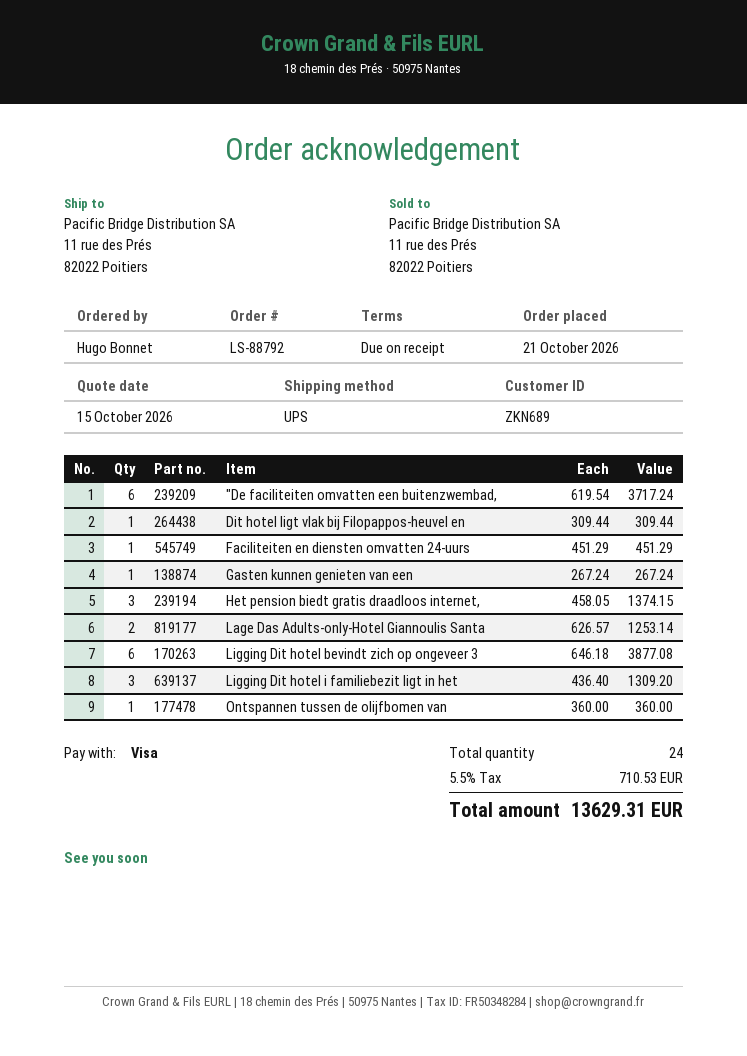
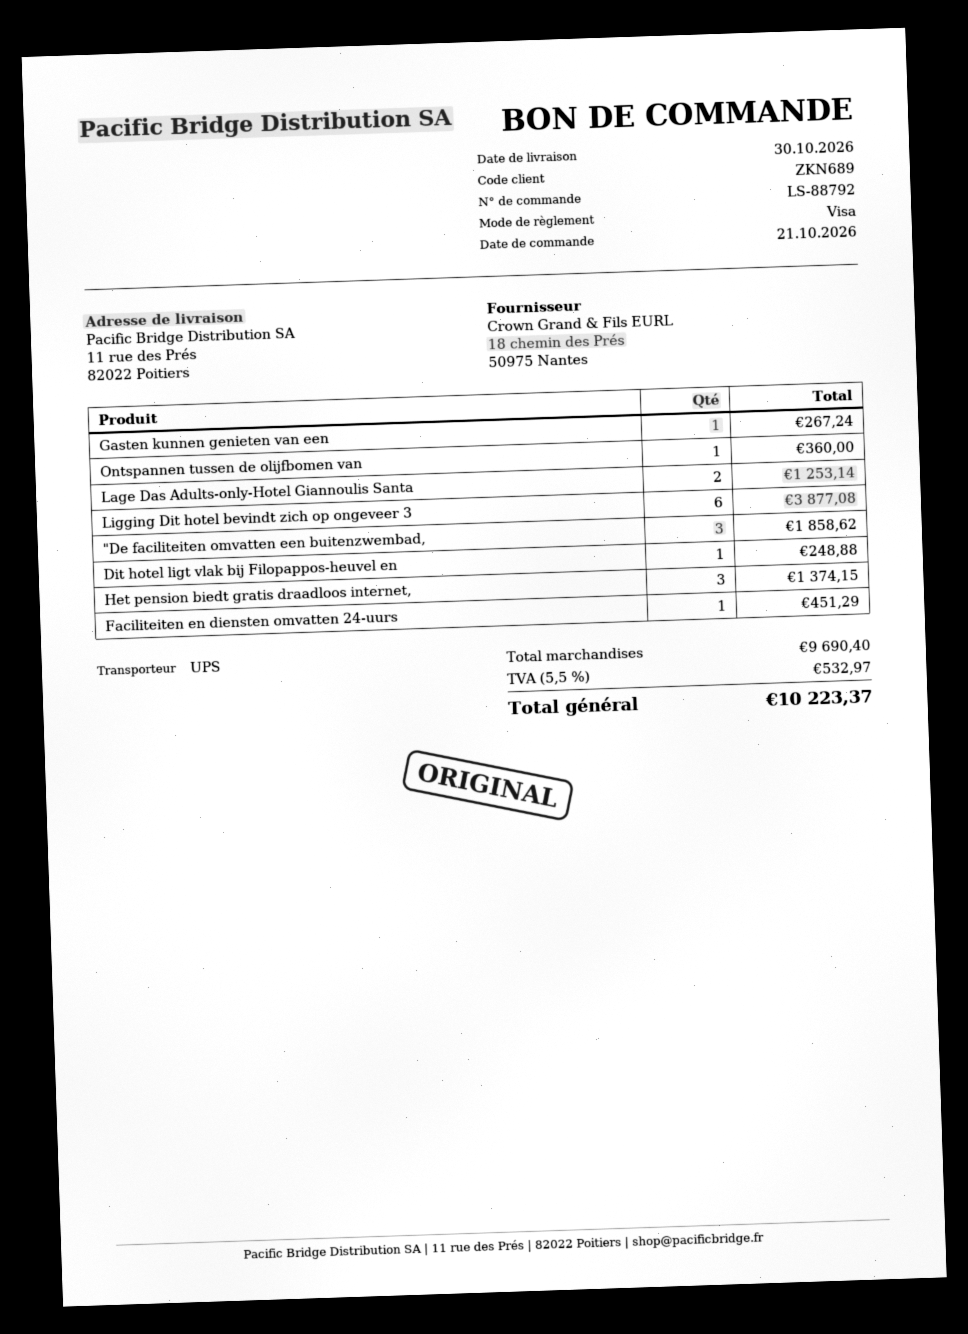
"De faciliteiten omvatten een buitenzwembad,: 6 for 3717.24 -> 3 for 1858.62
Dit hotel ligt vlak bij Filopappos-heuvel en: 1 for 309.44 -> 1 for 248.88
Ligging Dit hotel i familiebezit ligt in het: 3 for 1309.20 -> none
tax: 5.5% = 710.53 -> 5.5% = 532.97
total: 13629.31 -> 10223.37

